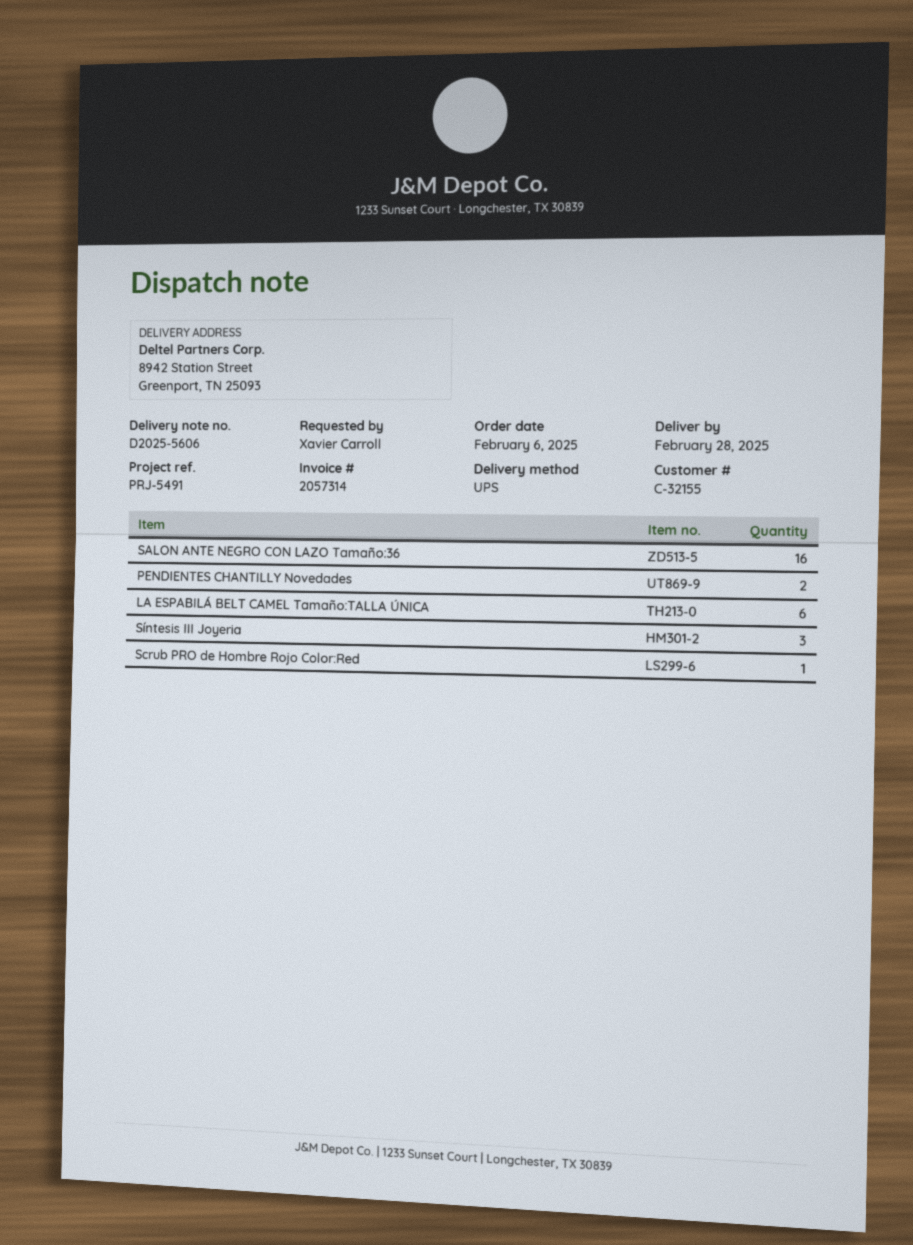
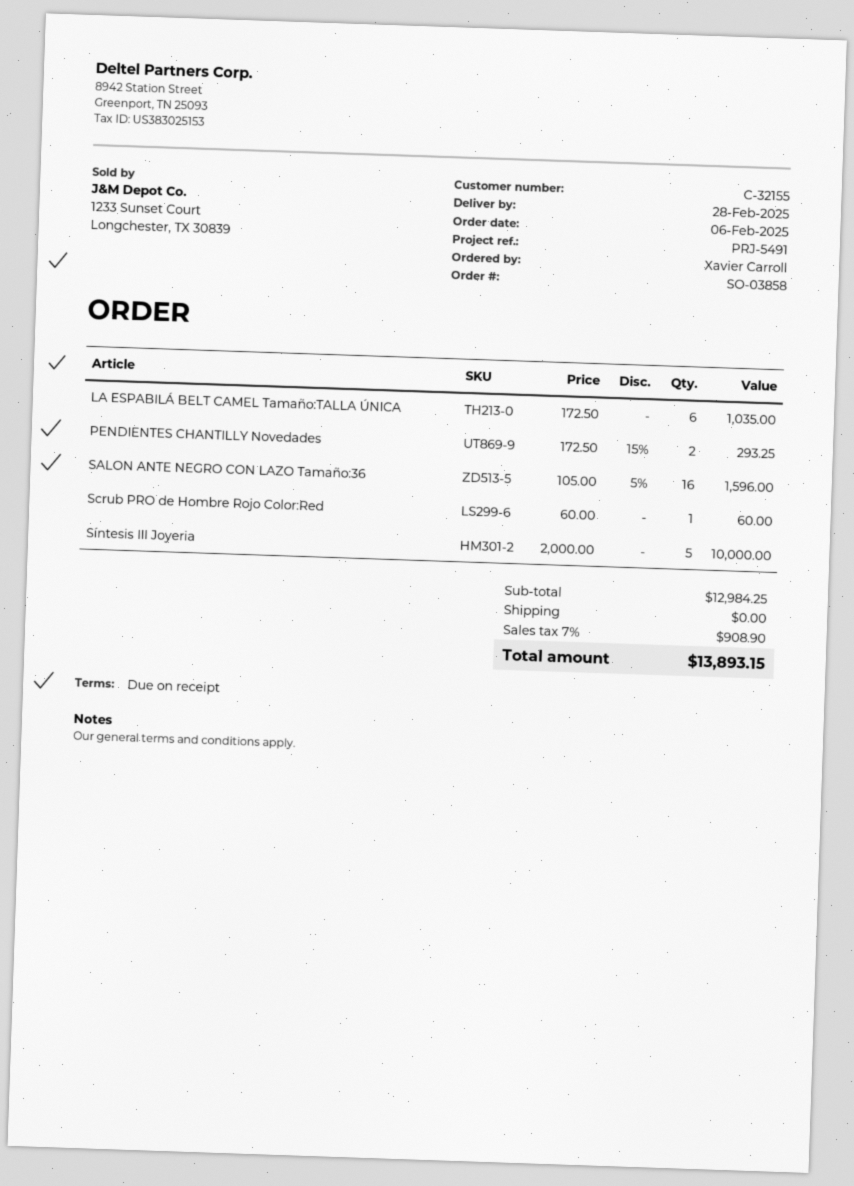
Síntesis III Joyeria: 3 -> 5

